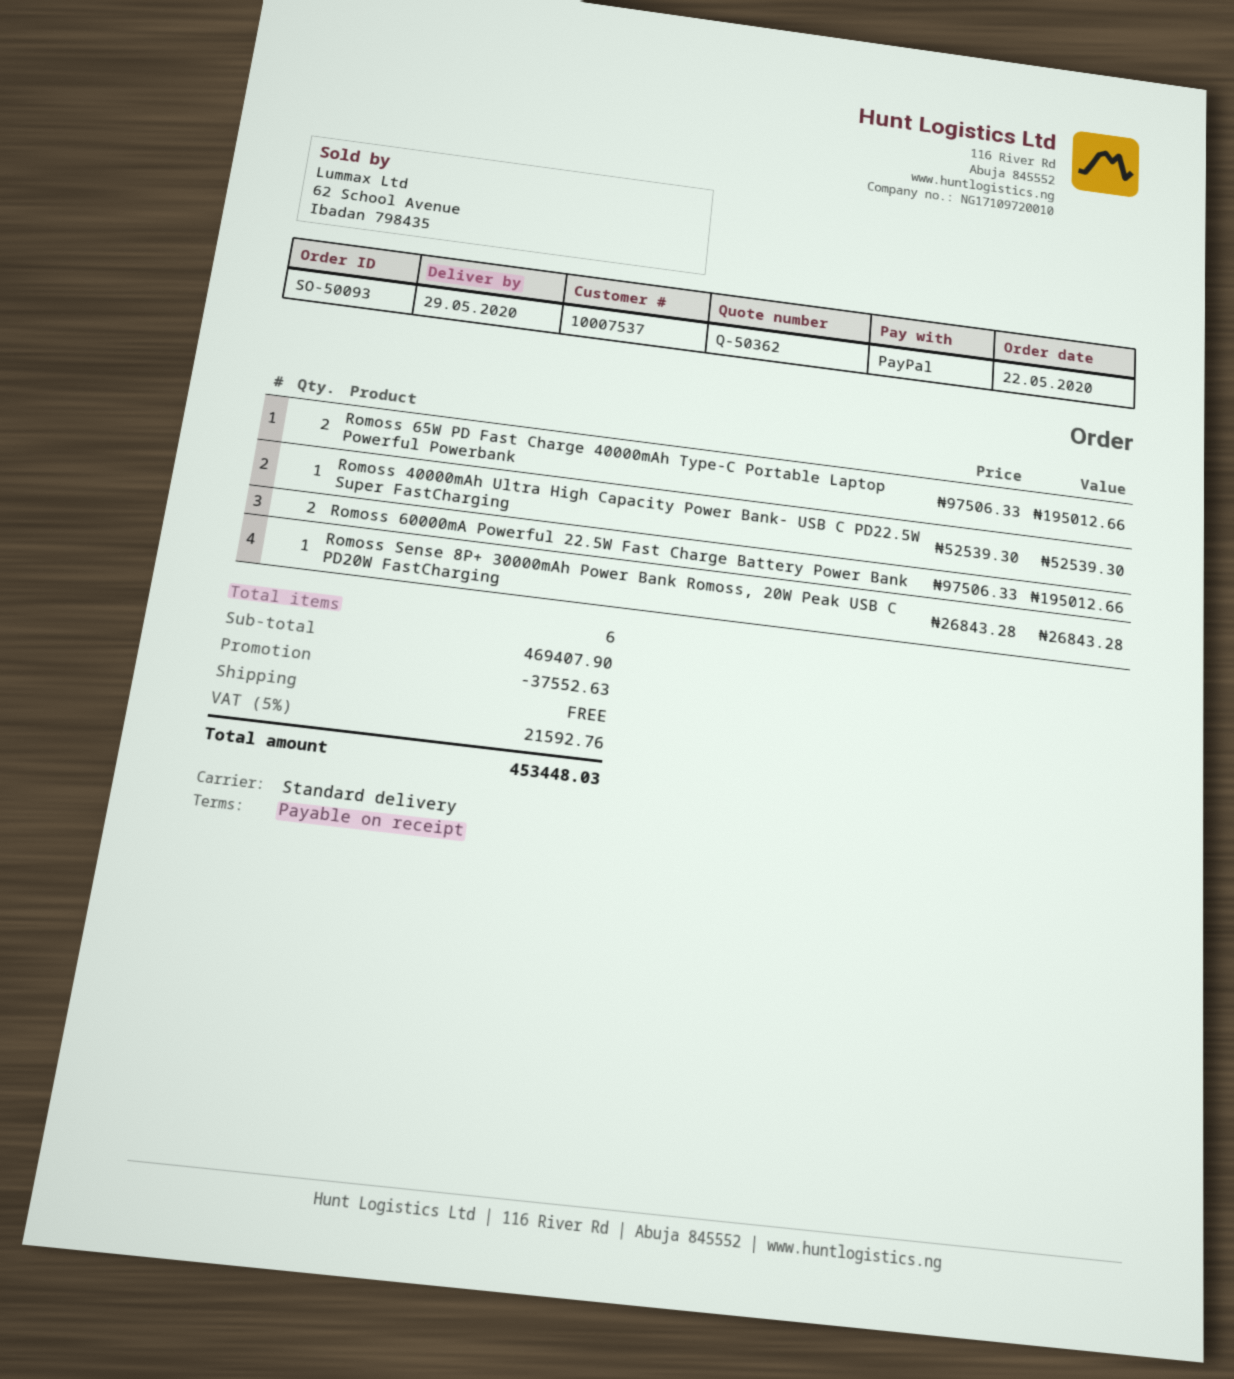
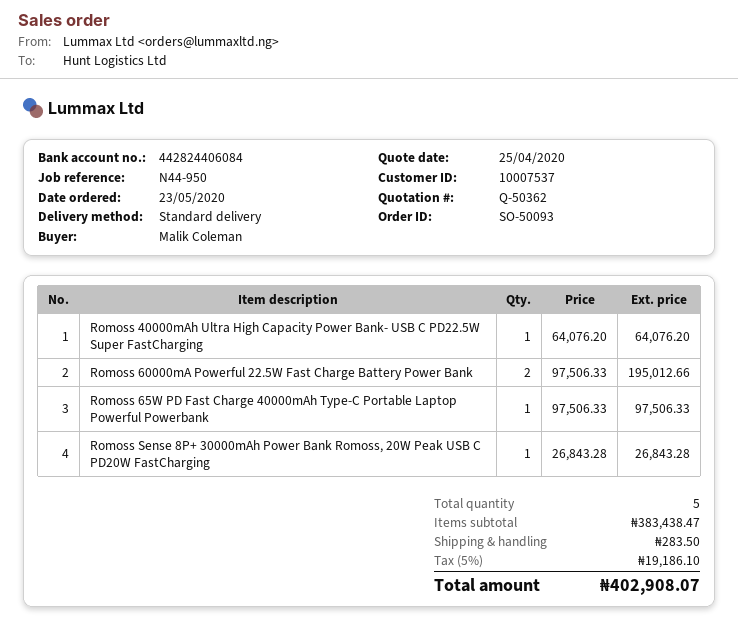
order date: 2020-05-22 -> 2020-05-23
Romoss 65W PD Fast Charge 40000mAh Type-C Portable Laptop Powerful Powerbank: 2 x 97506.33 = 195012.66 -> 1 x 97506.33 = 97506.33
Romoss 40000mAh Ultra High Capacity Power Bank- USB C PD22.5W Super FastCharging: 1 x 52539.30 = 52539.30 -> 1 x 64076.20 = 64076.20
total quantity: 6 -> 5
subtotal: 469407.90 -> 383438.47
discount: 37552.63 -> none
shipping: 0.00 -> 283.50
tax: 5% = 21592.76 -> 5% = 19186.10
total: 453448.03 -> 402908.07

